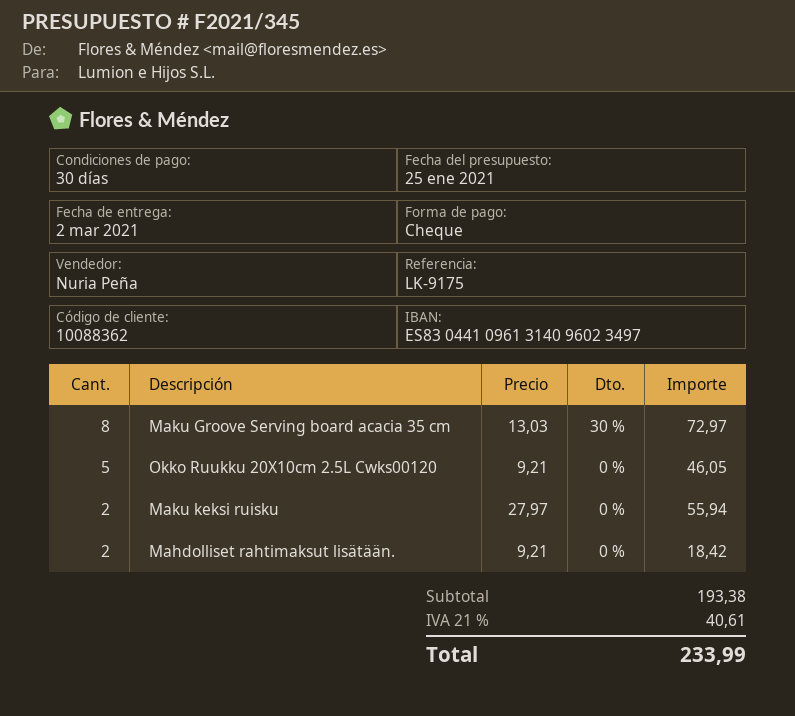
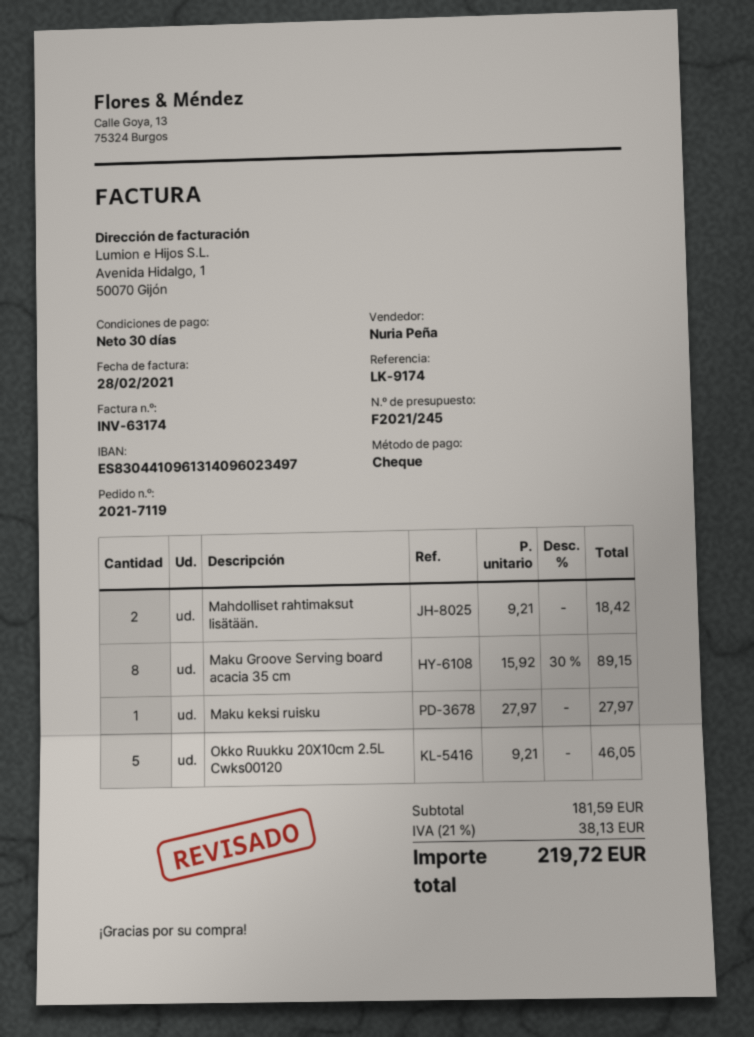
quote number: F2021/345 -> F2021/245
reference: LK-9175 -> LK-9174
Maku Groove Serving board acacia 35 cm: 8 x 13.03 - 30% = 72.97 -> 8 x 15.92 - 30% = 89.15
Maku keksi ruisku: 2 x 27.97 = 55.94 -> 1 x 27.97 = 27.97
subtotal: 193.38 -> 181.59
tax: 21% = 40.61 -> 21% = 38.13
total: 233.99 -> 219.72

